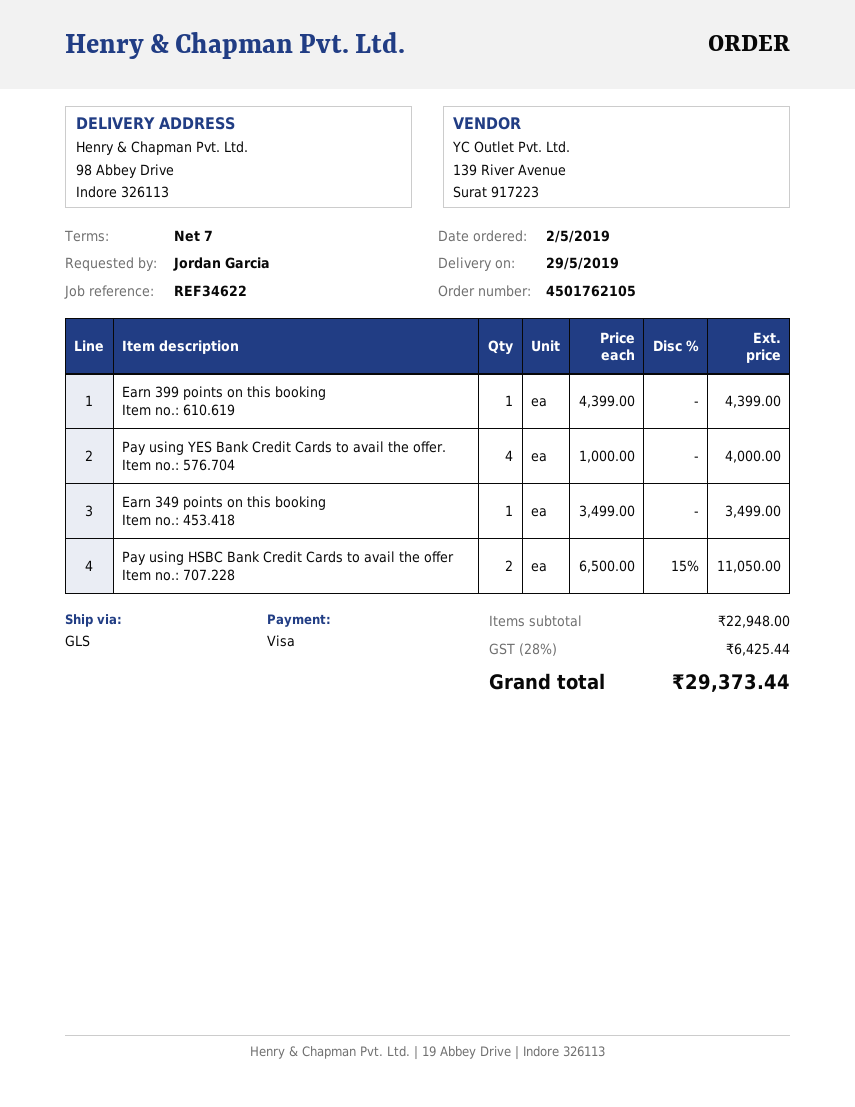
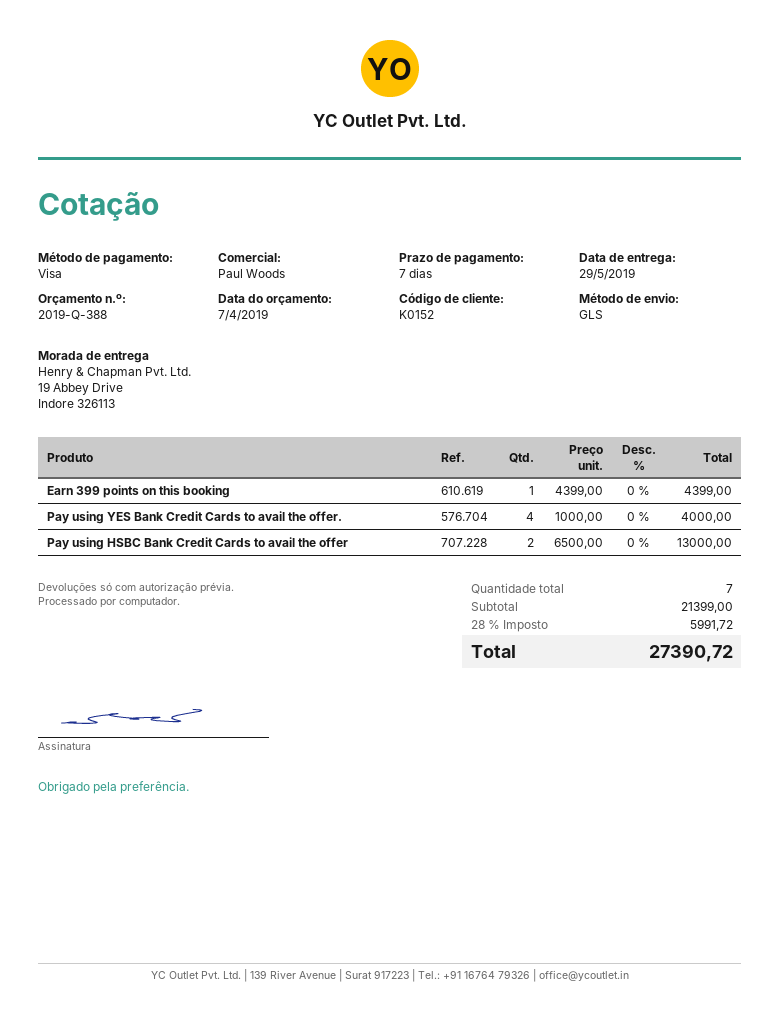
ship to: 98 Abbey Drive, Indore 326113 -> 19 Abbey Drive, Indore 326113
Earn 349 points on this booking: 1 x 3499.00 = 3499.00 -> none
Pay using HSBC Bank Credit Cards to avail the offer: 2 x 6500.00 - 15% = 11050.00 -> 2 x 6500.00 = 13000.00
subtotal: 22948.00 -> 21399.00
tax: 28% = 6425.44 -> 28% = 5991.72
total: 29373.44 -> 27390.72

